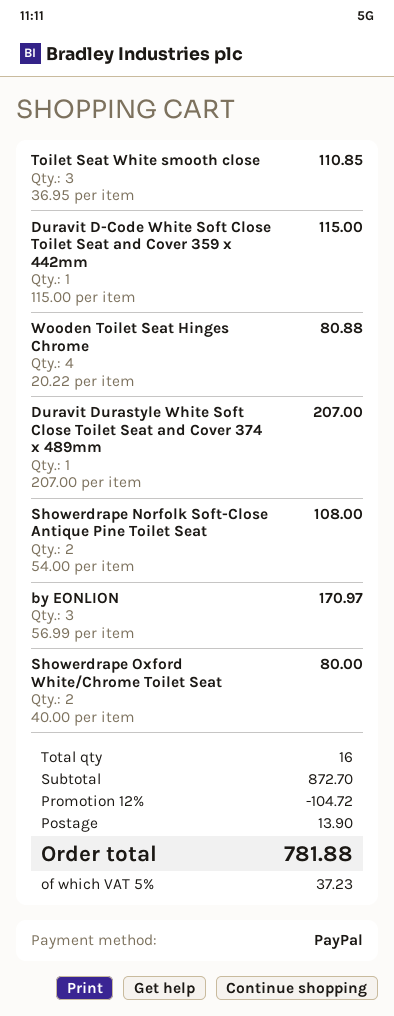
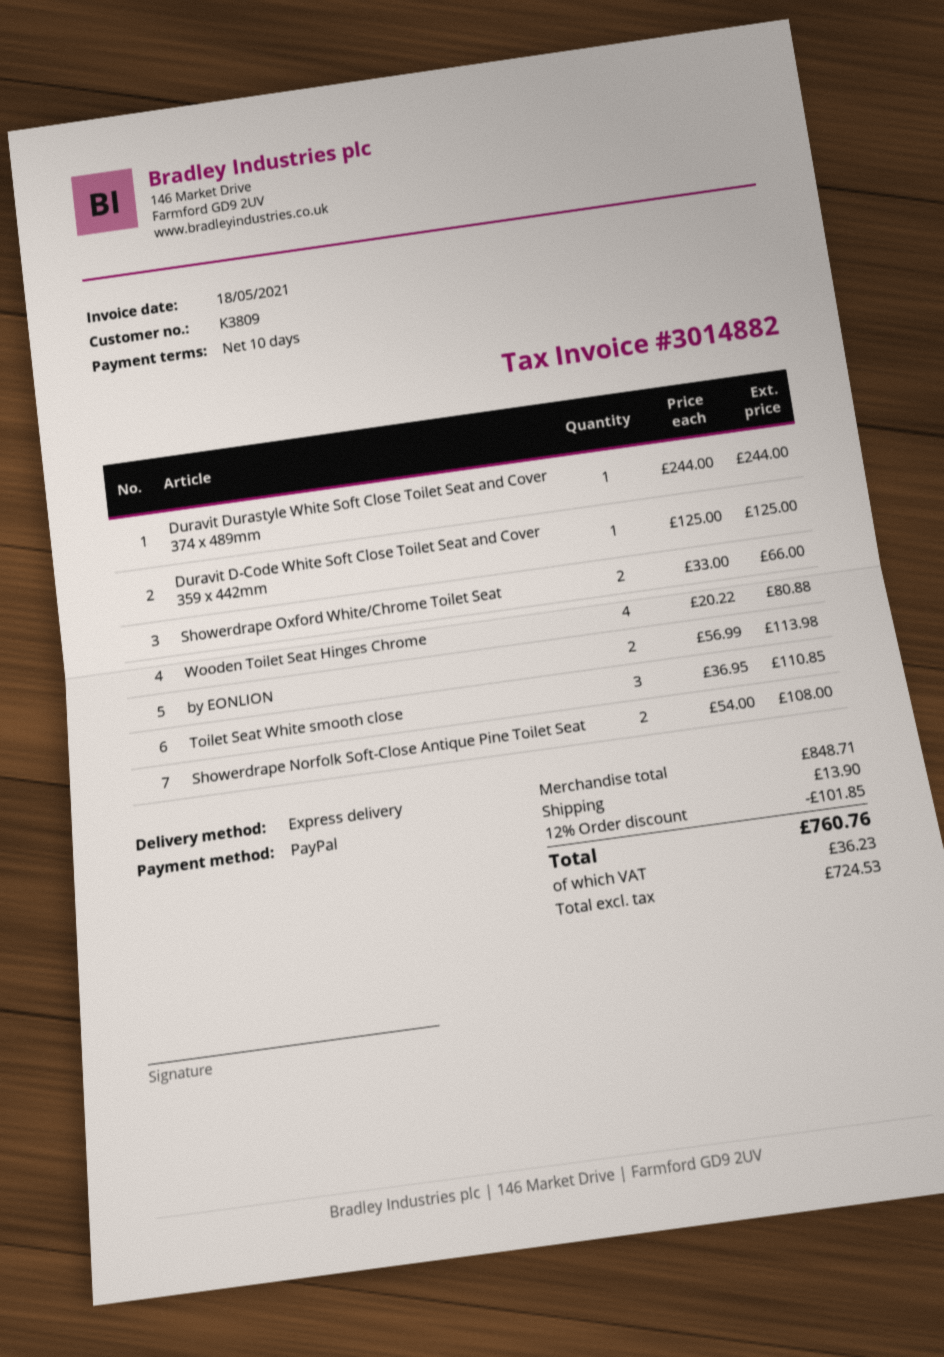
Duravit D-Code White Soft Close Toilet Seat and Cover 359 x 442mm: 1 x 115.00 = 115.00 -> 1 x 125.00 = 125.00
Duravit Durastyle White Soft Close Toilet Seat and Cover 374 x 489mm: 1 x 207.00 = 207.00 -> 1 x 244.00 = 244.00
by EONLION: 3 x 56.99 = 170.97 -> 2 x 56.99 = 113.98
Showerdrape Oxford White/Chrome Toilet Seat: 2 x 40.00 = 80.00 -> 2 x 33.00 = 66.00
subtotal: 872.70 -> 848.71
discount: 12% = 104.72 -> 12% = 101.85
tax: 37.23 -> 36.23
total: 781.88 -> 760.76

